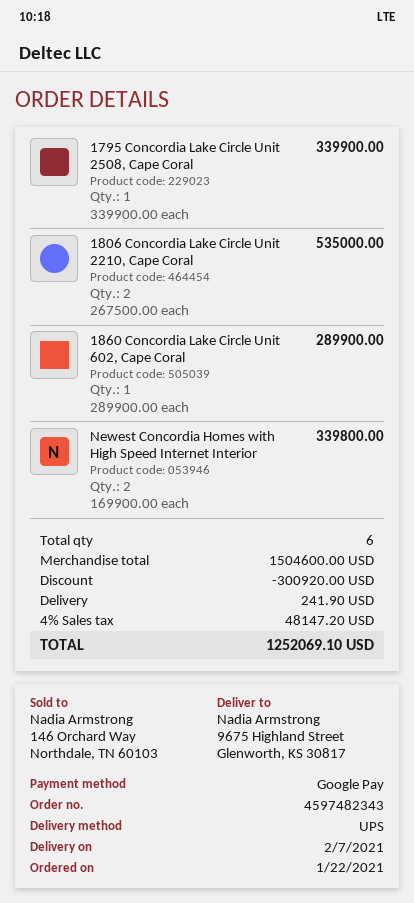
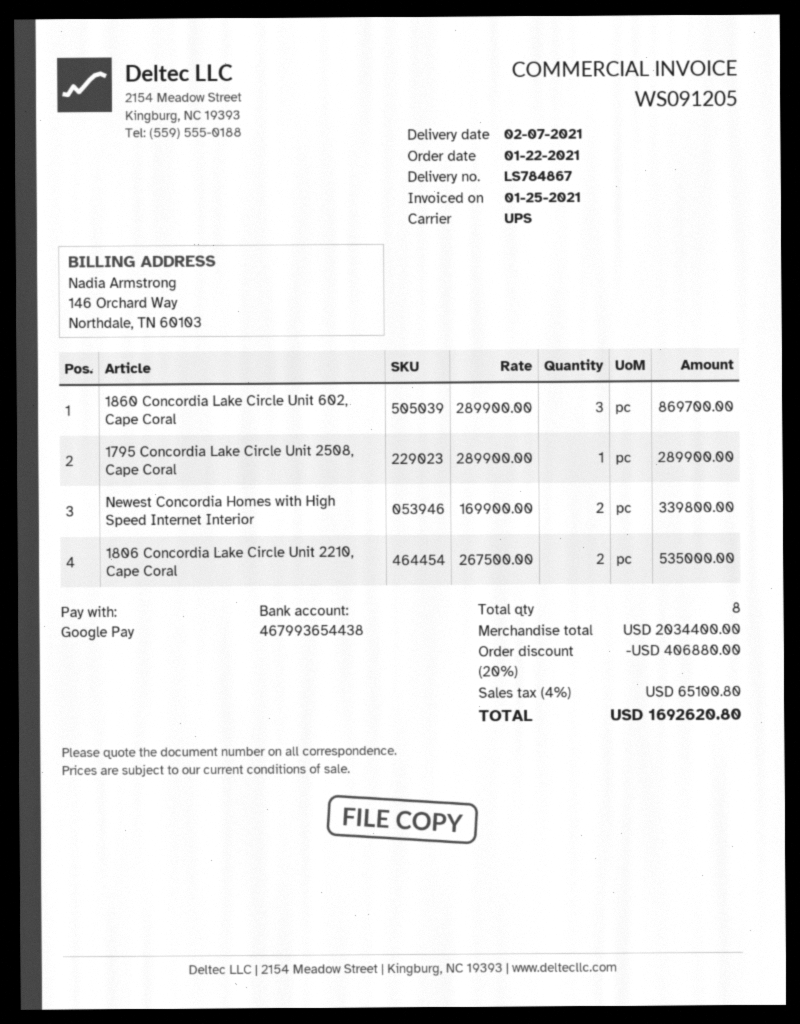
1795 Concordia Lake Circle Unit 2508, Cape Coral: 1 x 339900.00 = 339900.00 -> 1 x 289900.00 = 289900.00
1860 Concordia Lake Circle Unit 602, Cape Coral: 1 x 289900.00 = 289900.00 -> 3 x 289900.00 = 869700.00
total quantity: 6 -> 8
subtotal: 1504600.00 -> 2034400.00
discount: 300920.00 -> 406880.00
shipping: 241.90 -> none
tax: 4% = 48147.20 -> 4% = 65100.80
total: 1252069.10 -> 1692620.80

